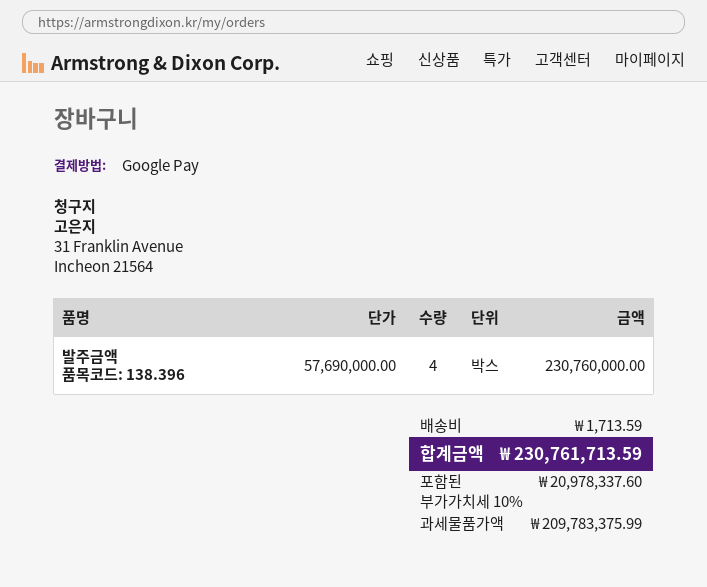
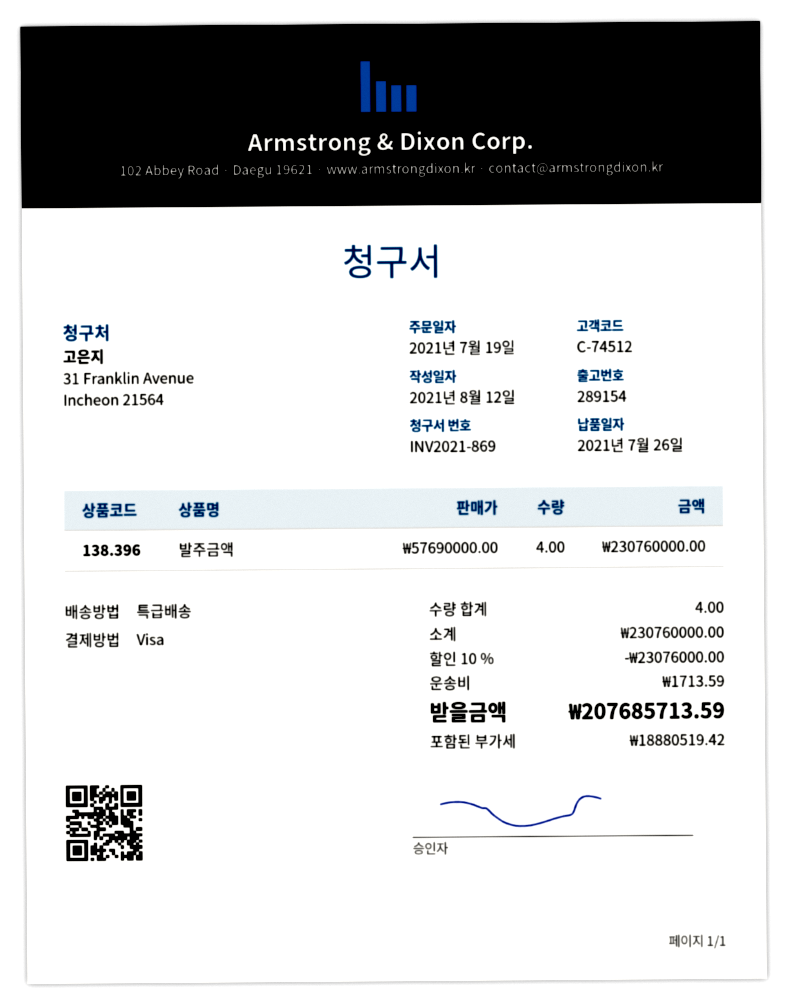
payment method: Google Pay -> Visa
discount: none -> 10% = 23076000.00
tax: 20978337.60 -> 18880519.42
total: 230761713.59 -> 207685713.59

